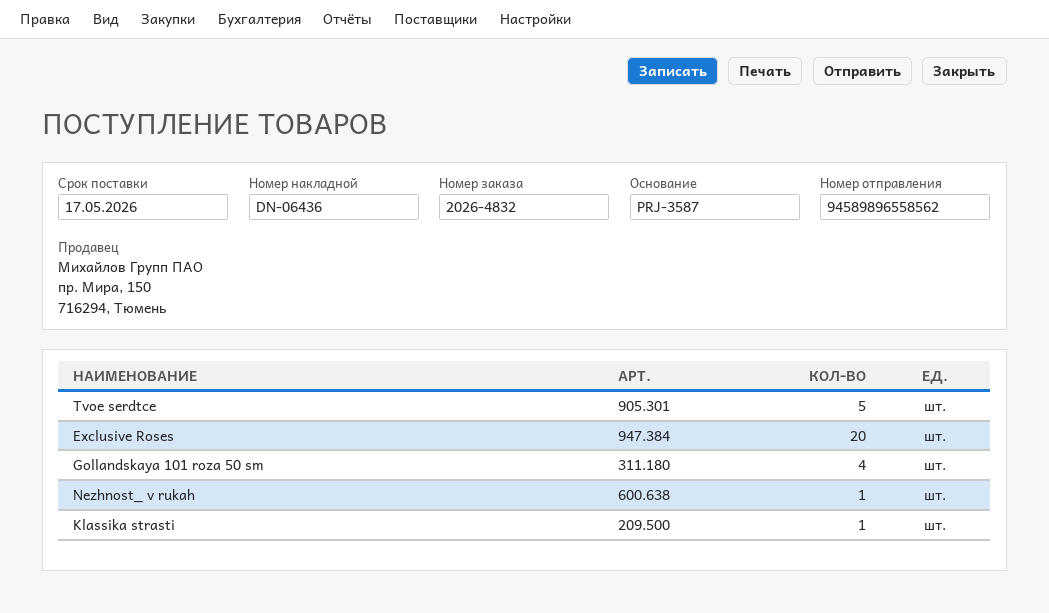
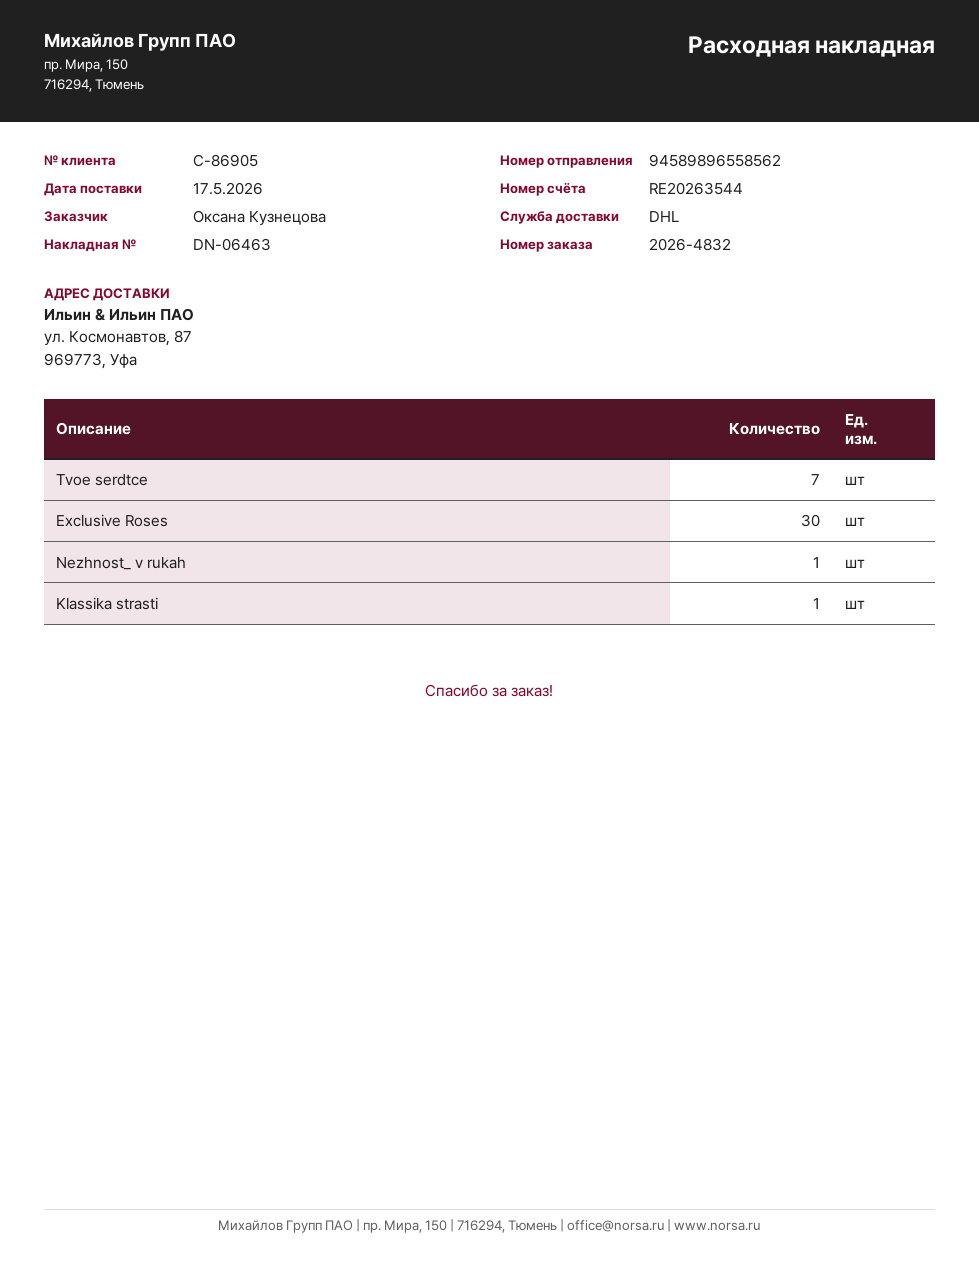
delivery note number: DN-06436 -> DN-06463
Tvoe serdtce: 5 -> 7
Exclusive Roses: 20 -> 30
Gollandskaya 101 roza 50 sm: 4 -> none

